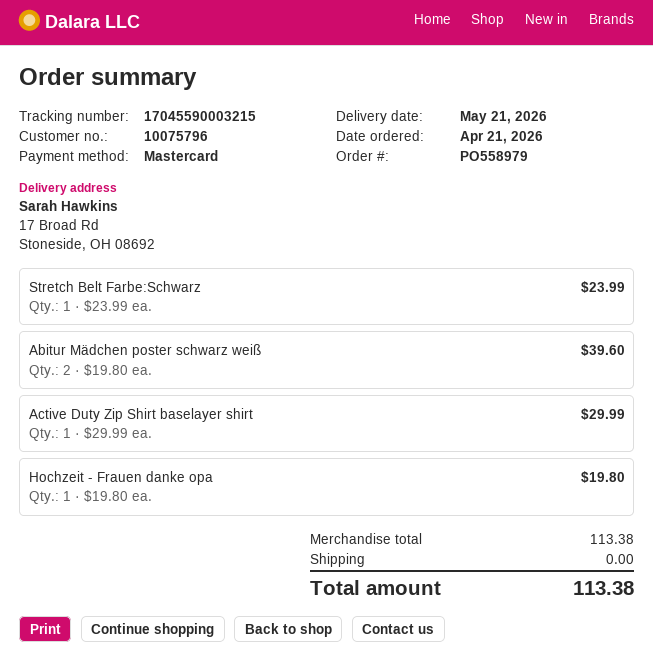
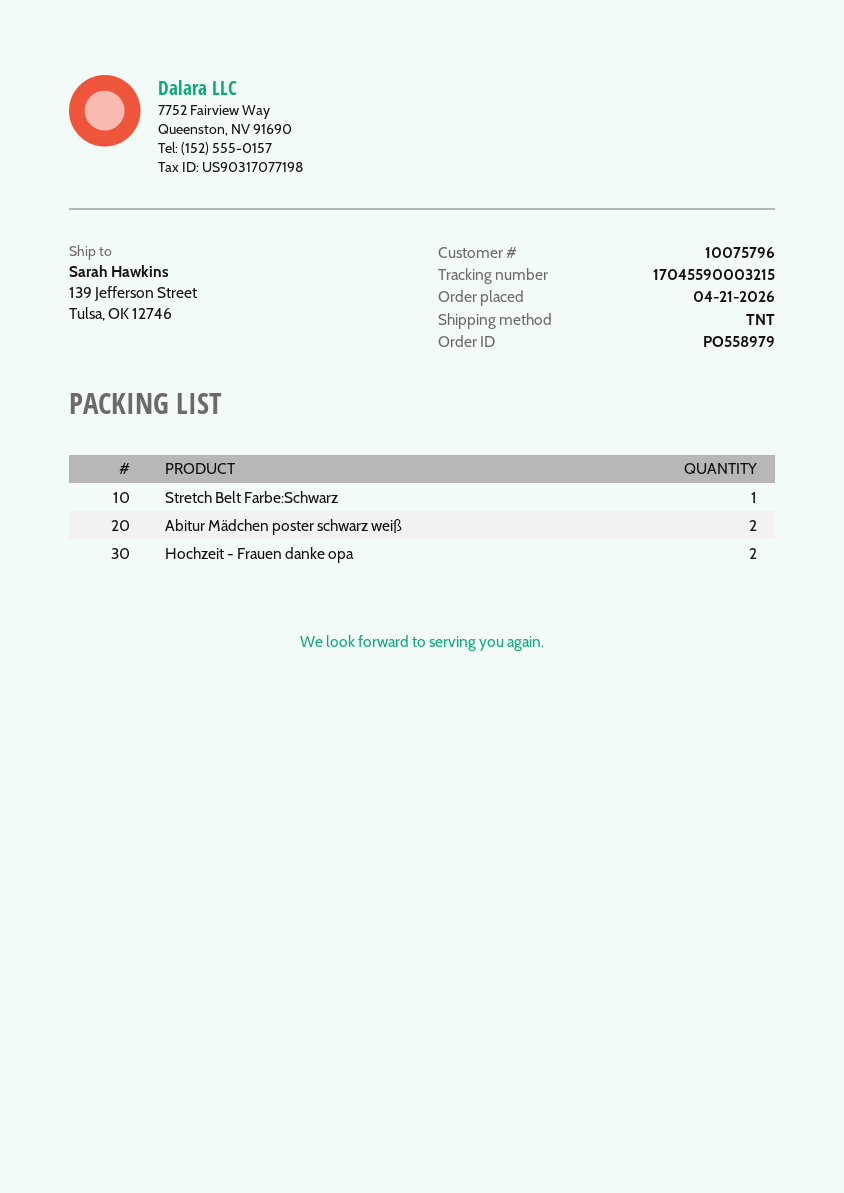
ship to: 17 Broad Rd, Stoneside, OH 08692 -> 139 Jefferson Street, Tulsa, OK 12746
Active Duty Zip Shirt baselayer shirt: 1 -> none
Hochzeit - Frauen danke opa: 1 -> 2

